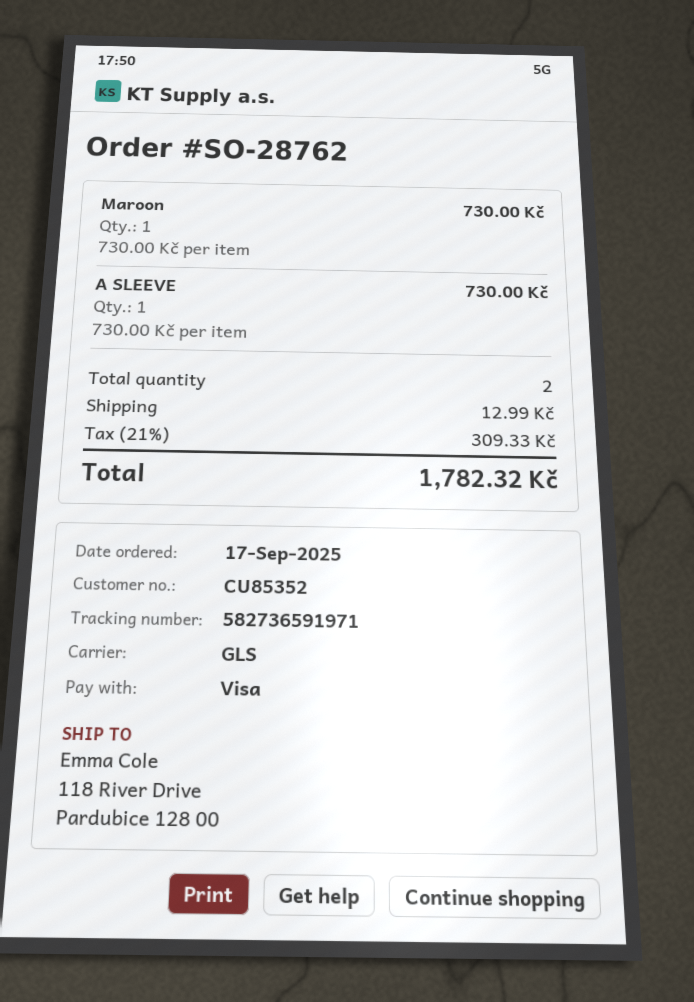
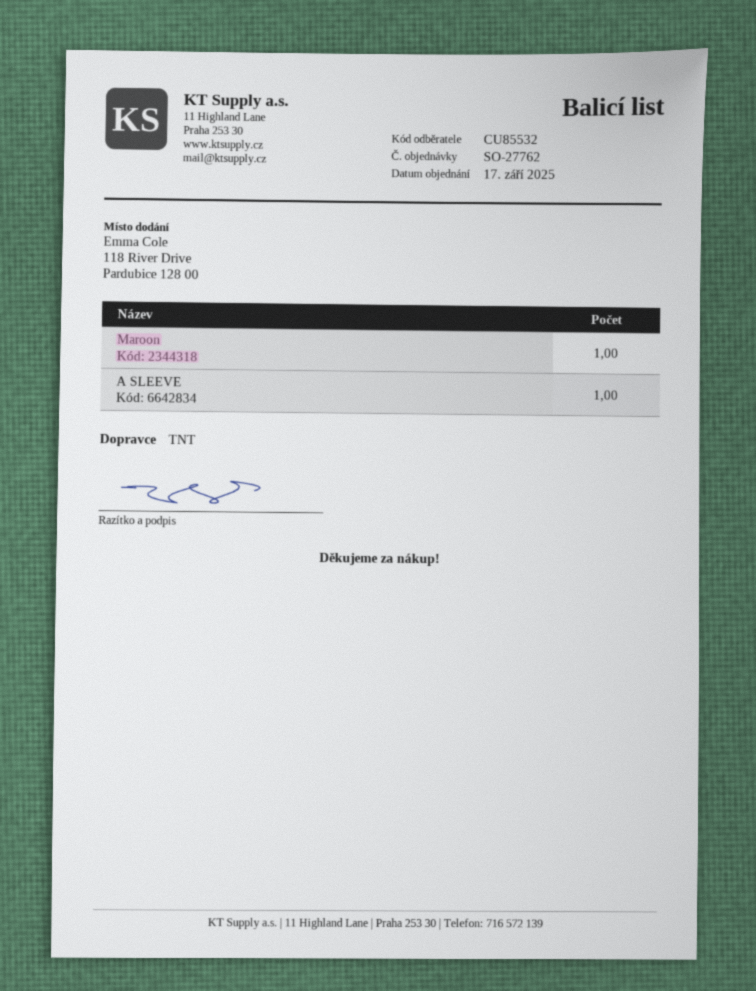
order number: SO-28762 -> SO-27762
customer number: CU85352 -> CU85532
shipping method: GLS -> TNT

